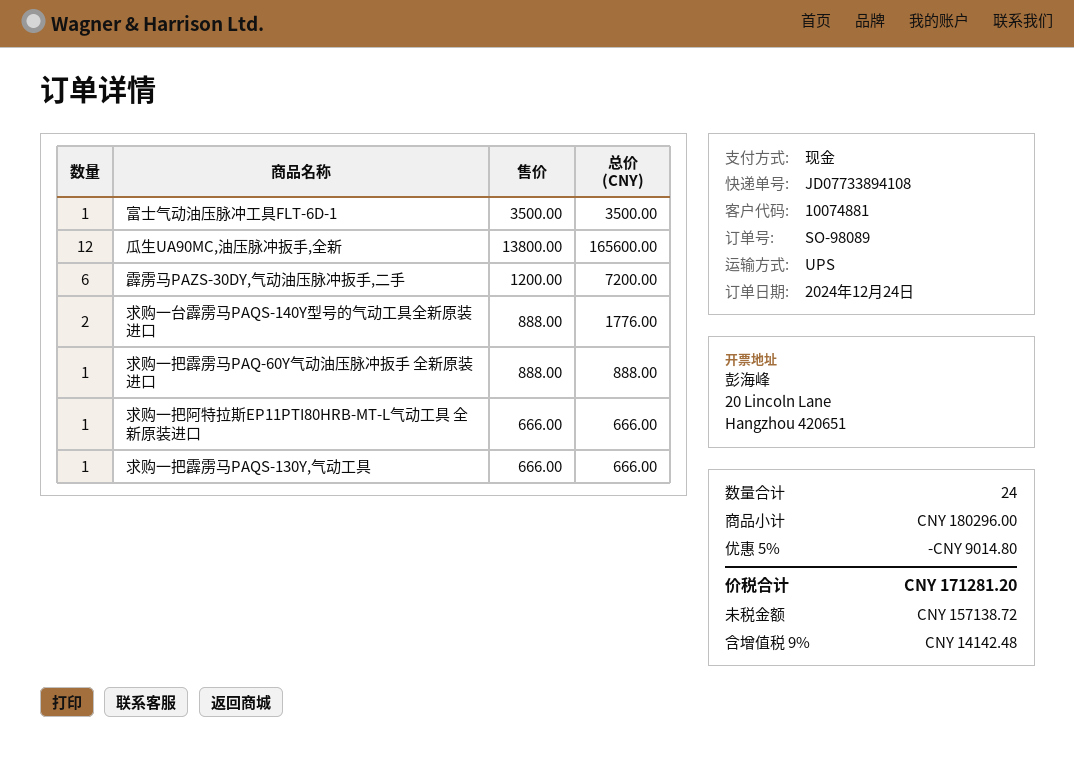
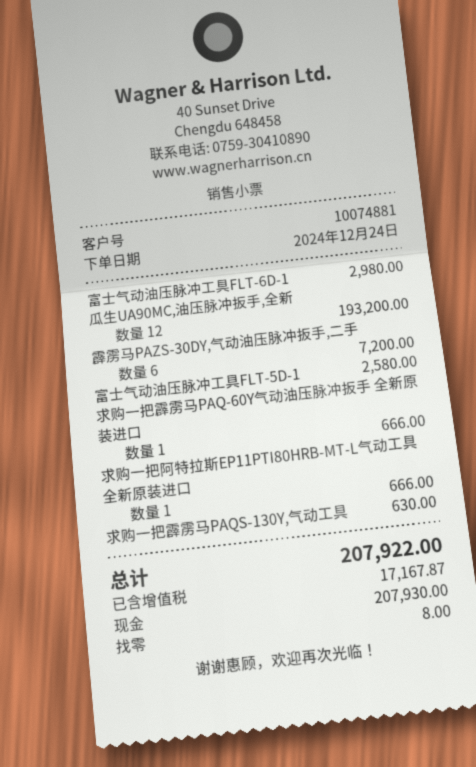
富士气动油压脉冲工具FLT-6D-1: 1 for 3500.00 -> 1 for 2980.00
瓜生UA90MC,油压脉冲扳手,全新: 12 for 165600.00 -> 12 for 193200.00
求购一台霹雳马PAQS-140Y型号的气动工具全新原装进口: 2 for 1776.00 -> none
求购一把霹雳马PAQ-60Y气动油压脉冲扳手 全新原装进口: 1 for 888.00 -> 1 for 666.00
求购一把霹雳马PAQS-130Y,气动工具: 1 for 666.00 -> 1 for 630.00
富士气动油压脉冲工具FLT-5D-1: none -> 1 for 2580.00
discount: 5% = 9014.80 -> none
tax: 14142.48 -> 17167.87
total: 171281.20 -> 207922.00

